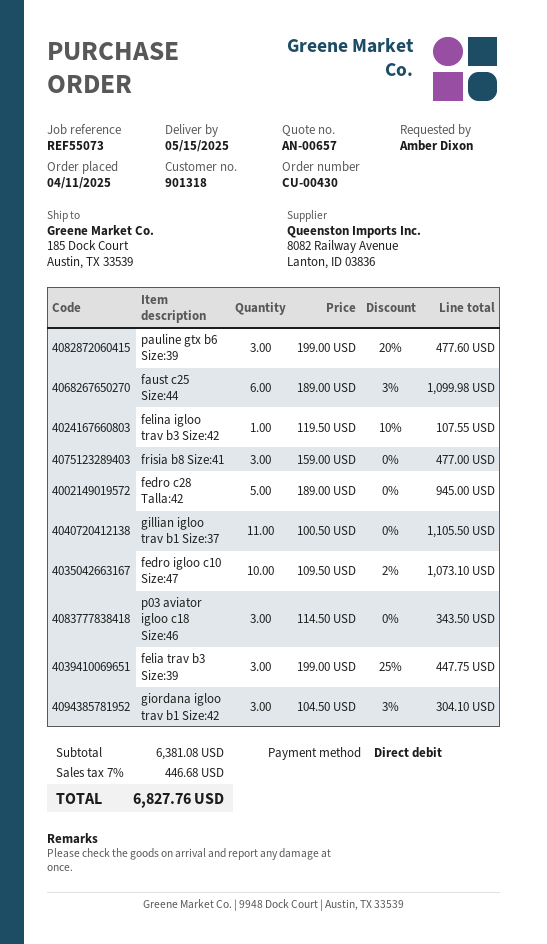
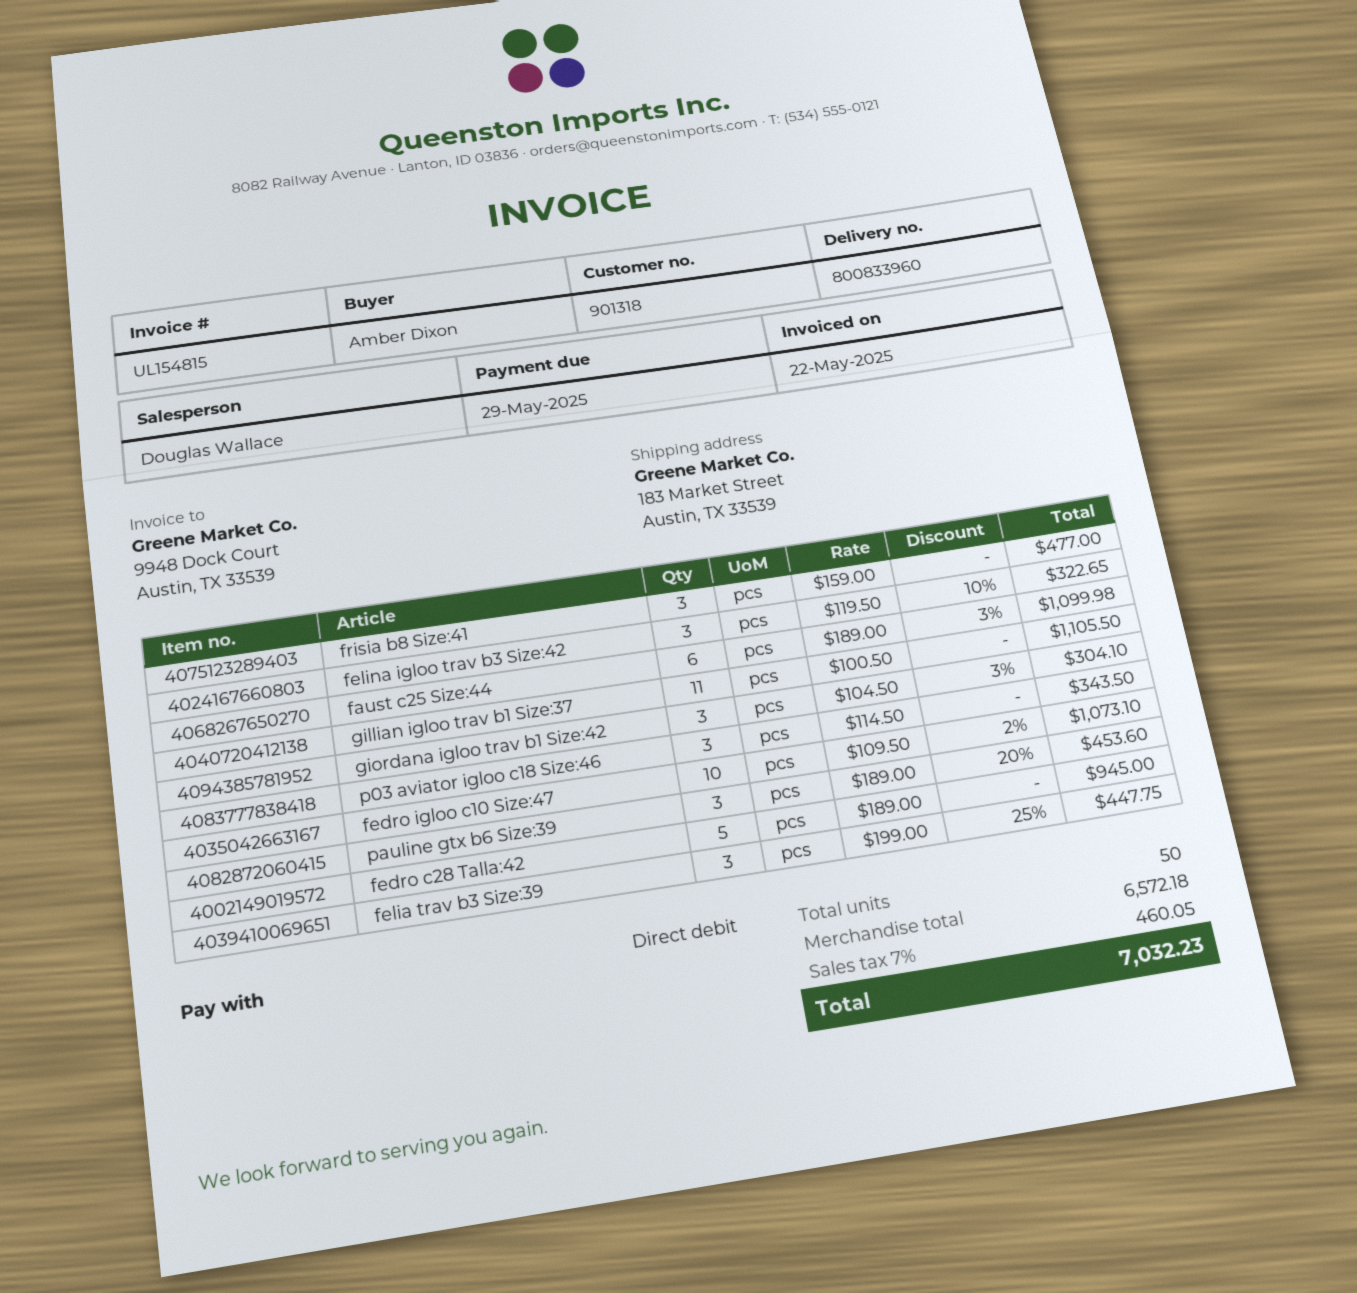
ship to: 185 Dock Court, Austin, TX 33539 -> 183 Market Street, Austin, TX 33539
pauline gtx b6 Size:39: 3 x 199.00 - 20% = 477.60 -> 3 x 189.00 - 20% = 453.60
felina igloo trav b3 Size:42: 1 x 119.50 - 10% = 107.55 -> 3 x 119.50 - 10% = 322.65
subtotal: 6381.08 -> 6572.18
tax: 7% = 446.68 -> 7% = 460.05
total: 6827.76 -> 7032.23

